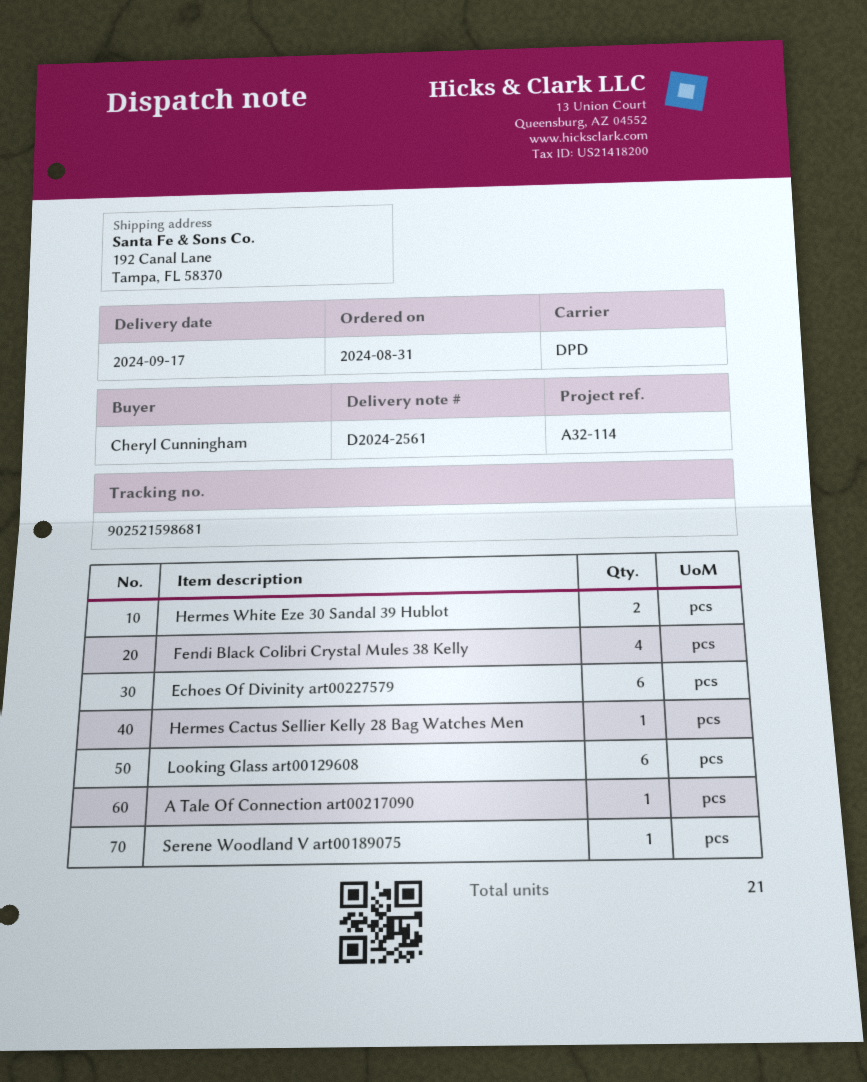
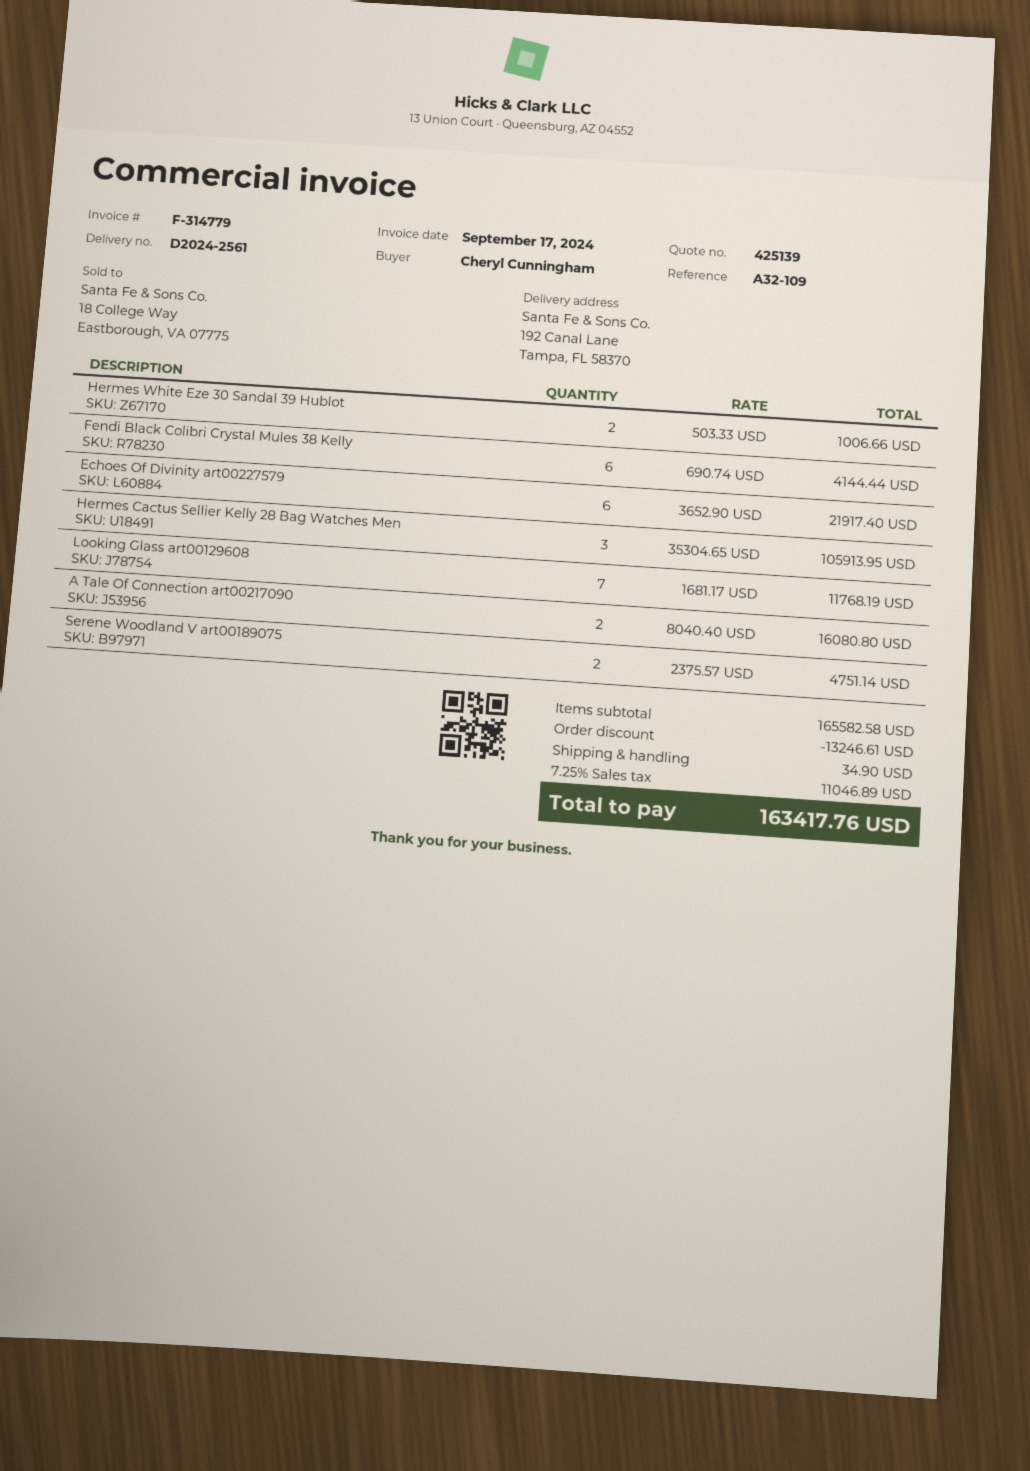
reference: A32-114 -> A32-109
Fendi Black Colibri Crystal Mules 38 Kelly: 4 -> 6
Hermes Cactus Sellier Kelly 28 Bag Watches Men: 1 -> 3
Looking Glass art00129608: 6 -> 7
A Tale Of Connection art00217090: 1 -> 2
Serene Woodland V art00189075: 1 -> 2

